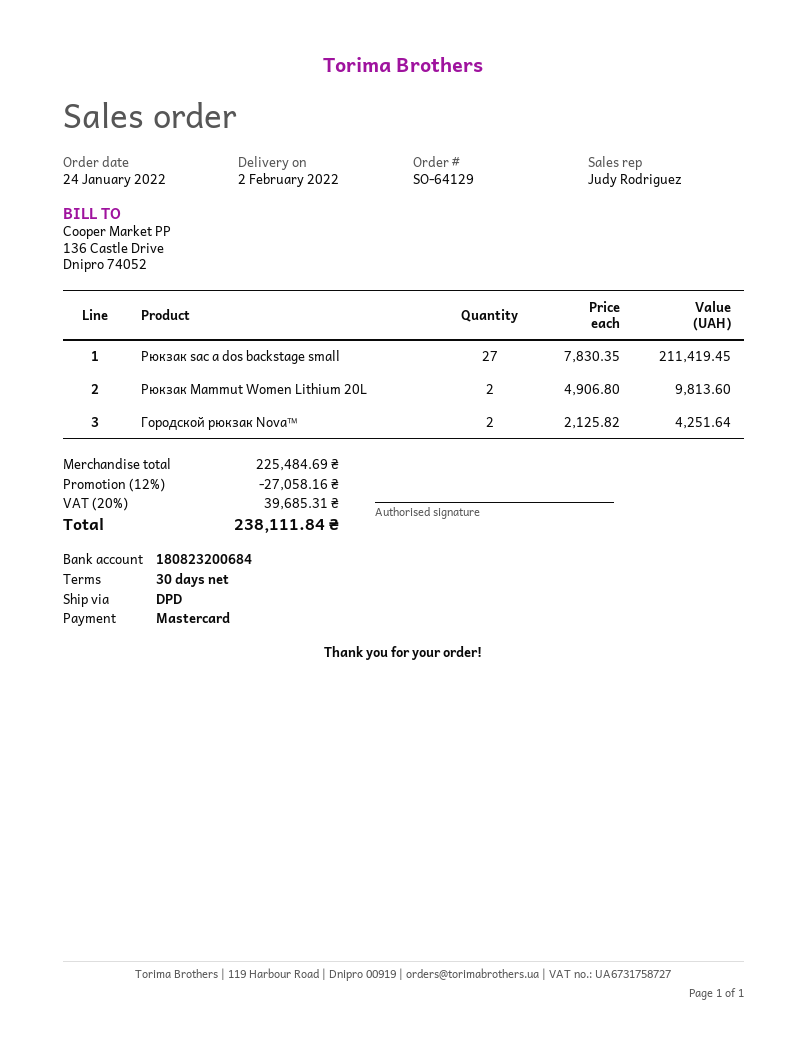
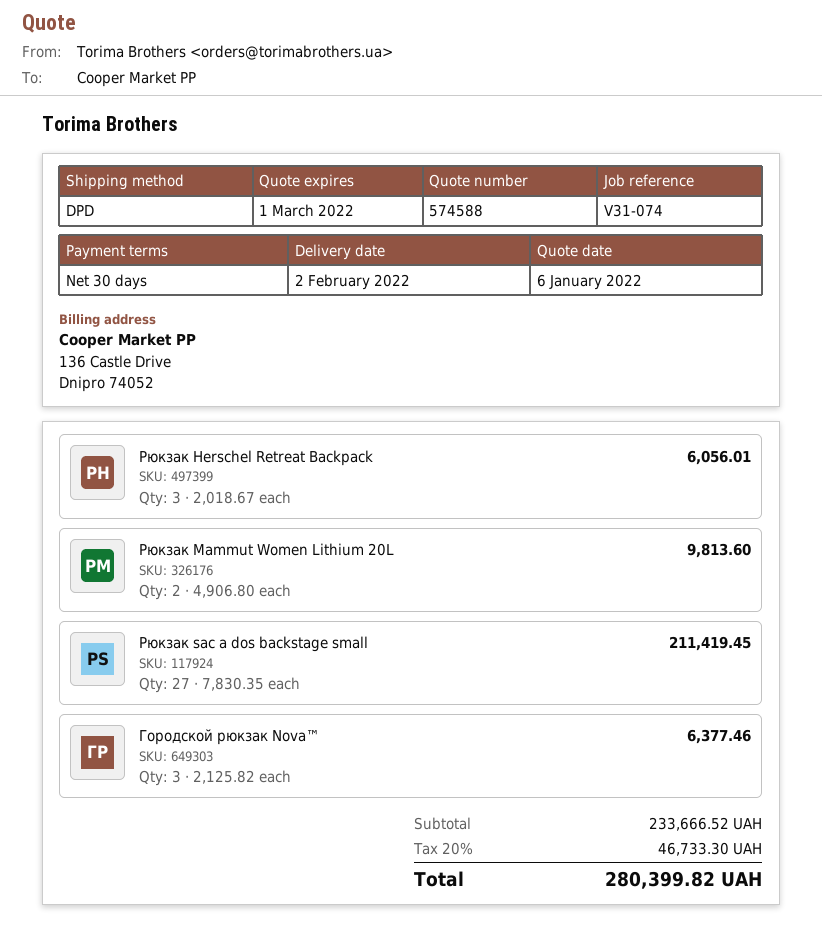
Городской рюкзак Nova™: 2 x 2125.82 = 4251.64 -> 3 x 2125.82 = 6377.46
Рюкзак Herschel Retreat Backpack: none -> 3 x 2018.67 = 6056.01
subtotal: 225484.69 -> 233666.52
discount: 12% = 27058.16 -> none
tax: 20% = 39685.31 -> 20% = 46733.30
total: 238111.84 -> 280399.82

